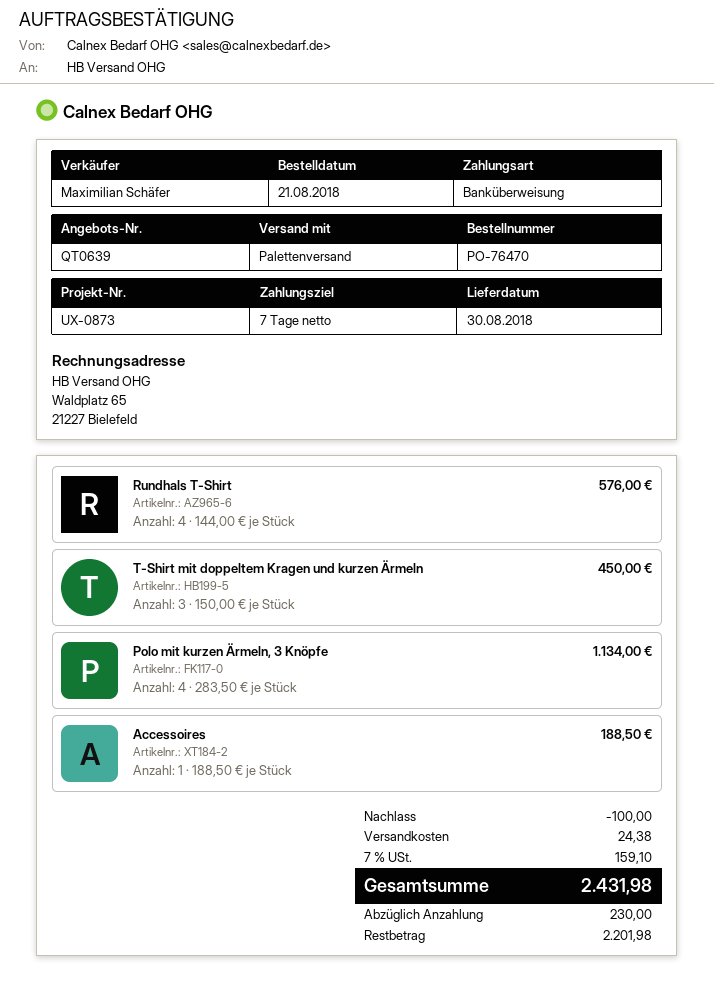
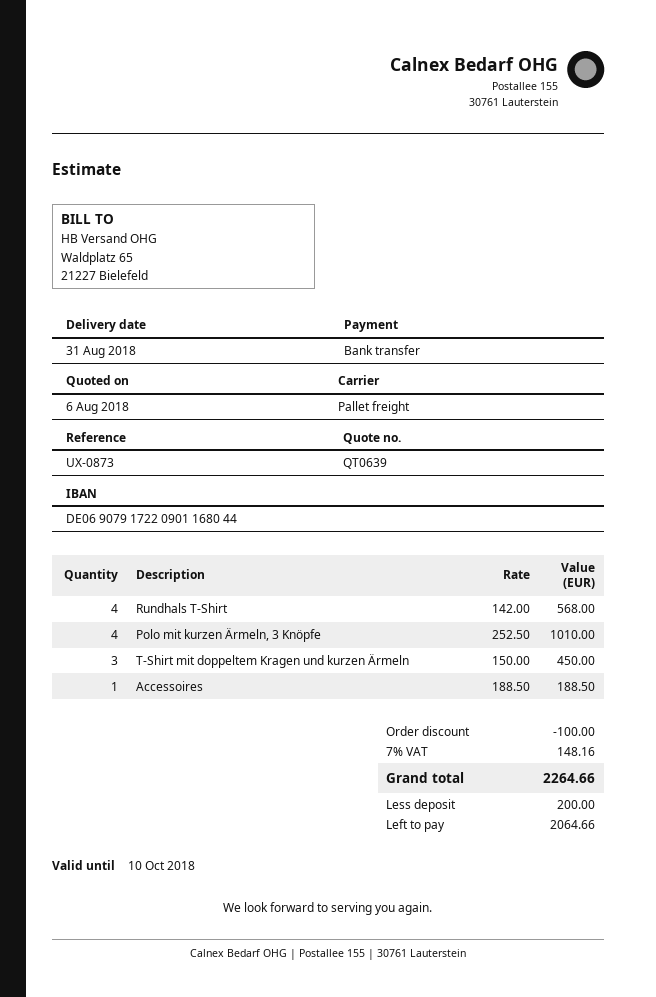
delivery date: 2018-08-30 -> 2018-08-31
Rundhals T-Shirt: 4 x 144.00 = 576.00 -> 4 x 142.00 = 568.00
Polo mit kurzen Ärmeln, 3 Knöpfe: 4 x 283.50 = 1134.00 -> 4 x 252.50 = 1010.00
shipping: 24.38 -> none
tax: 7% = 159.10 -> 7% = 148.16
total: 2431.98 -> 2264.66
deposit: 230.00 -> 200.00
balance: 2201.98 -> 2064.66

